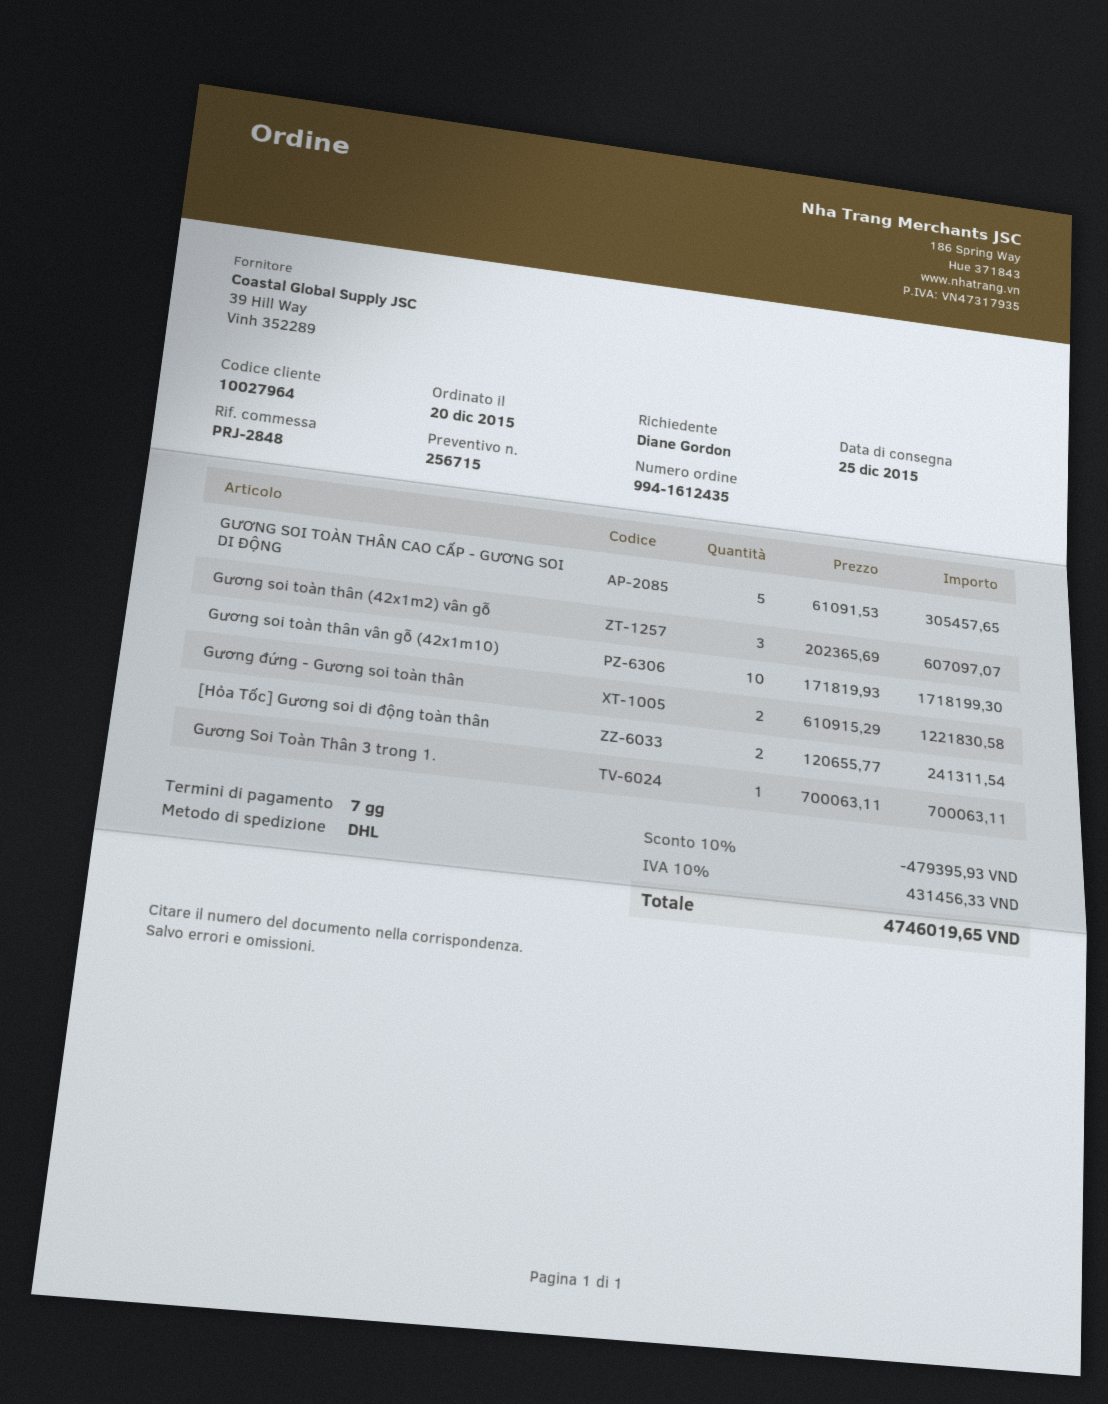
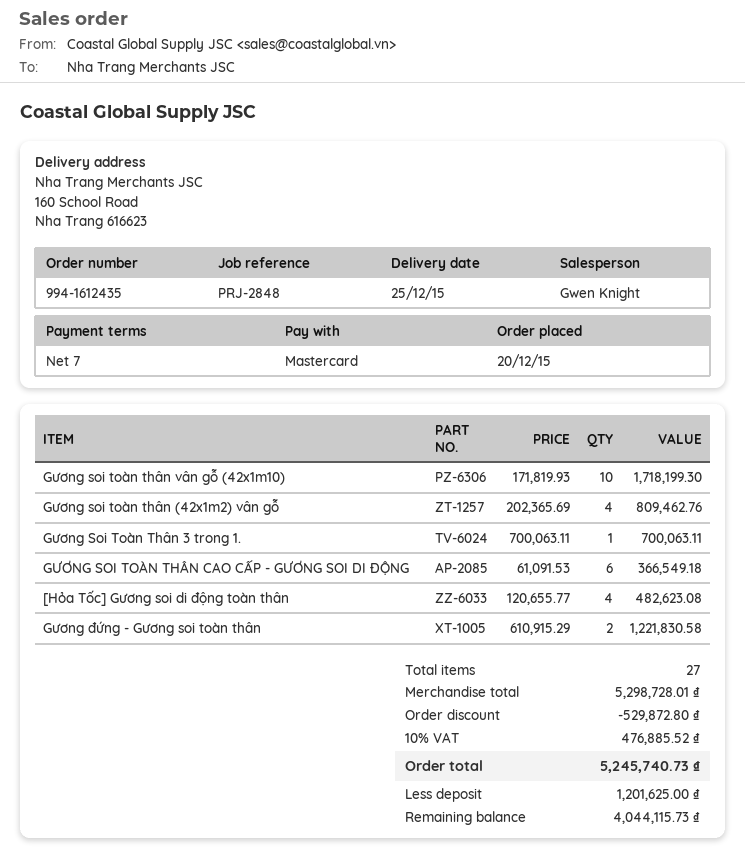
GƯƠNG SOI TOÀN THÂN CAO CẤP - GƯƠNG SOI DI ĐỘNG: 5 x 61091.53 = 305457.65 -> 6 x 61091.53 = 366549.18
Gương soi toàn thân (42x1m2) vân gỗ: 3 x 202365.69 = 607097.07 -> 4 x 202365.69 = 809462.76
[Hỏa Tốc] Gương soi di động toàn thân: 2 x 120655.77 = 241311.54 -> 4 x 120655.77 = 482623.08
discount: 479395.93 -> 529872.80
tax: 10% = 431456.33 -> 10% = 476885.52
total: 4746019.65 -> 5245740.73

